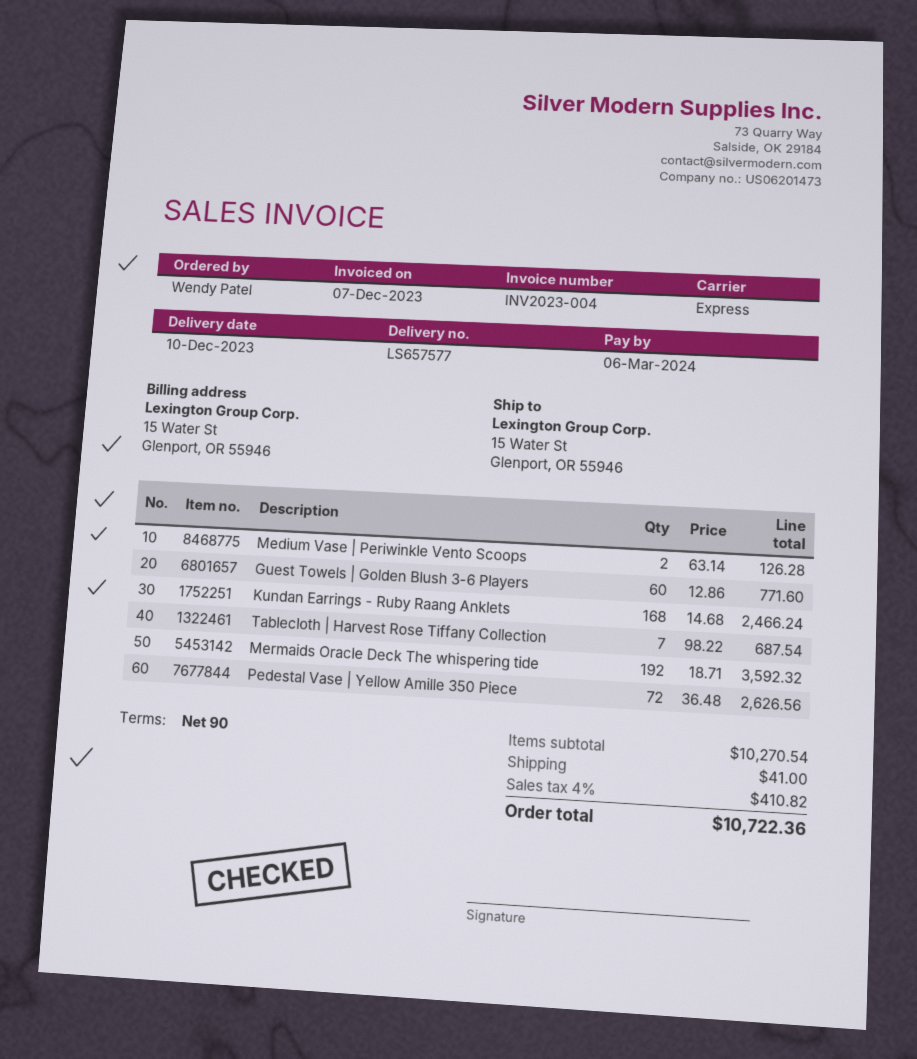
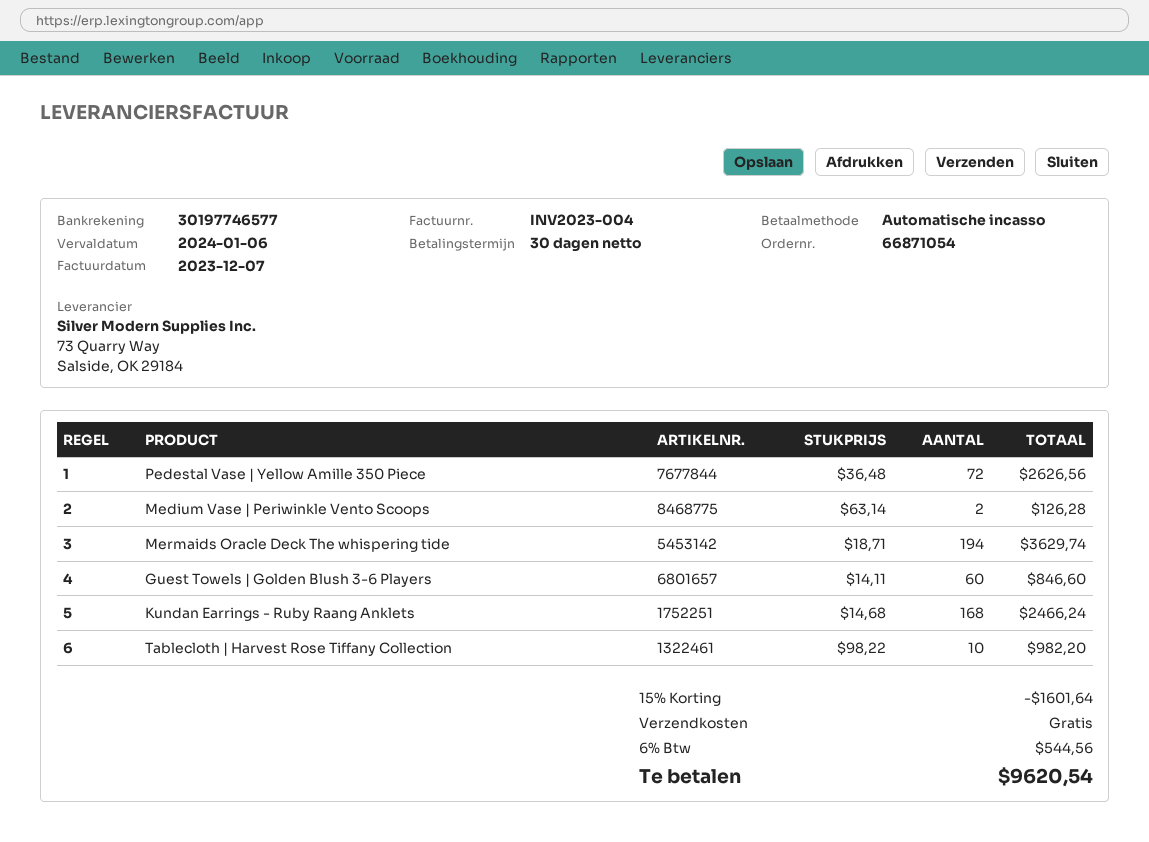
payment terms: 90 days -> 30 days
due date: 2024-03-06 -> 2024-01-06
Guest Towels | Golden Blush 3-6 Players: 60 x 12.86 = 771.60 -> 60 x 14.11 = 846.60
Tablecloth | Harvest Rose Tiffany Collection: 7 x 98.22 = 687.54 -> 10 x 98.22 = 982.20
Mermaids Oracle Deck The whispering tide: 192 x 18.71 = 3592.32 -> 194 x 18.71 = 3629.74
discount: none -> 15% = 1601.64
shipping: 41.00 -> 0.00
tax: 4% = 410.82 -> 6% = 544.56
total: 10722.36 -> 9620.54

